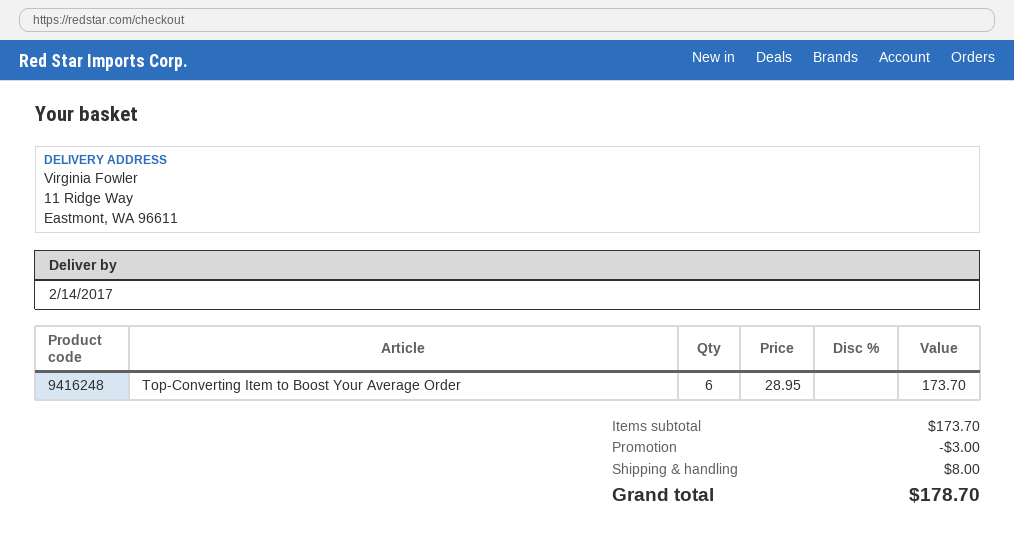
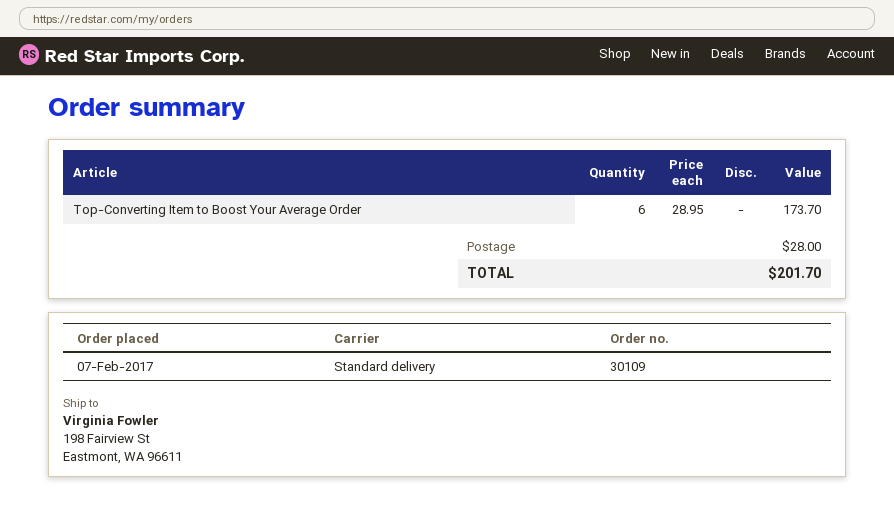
ship to: 11 Ridge Way, Eastmont, WA 96611 -> 198 Fairview St, Eastmont, WA 96611
discount: 3.00 -> none
shipping: 8.00 -> 28.00
total: 178.70 -> 201.70

